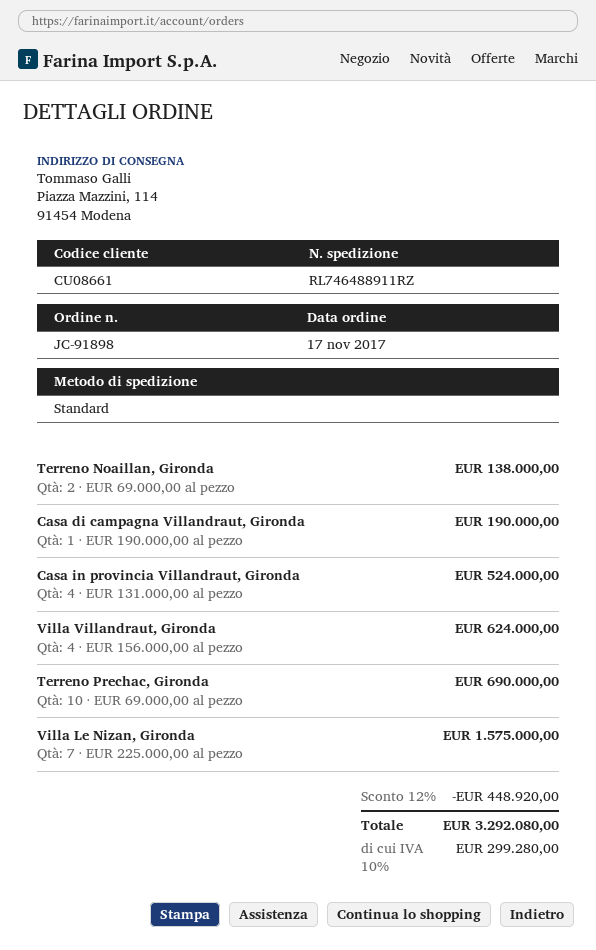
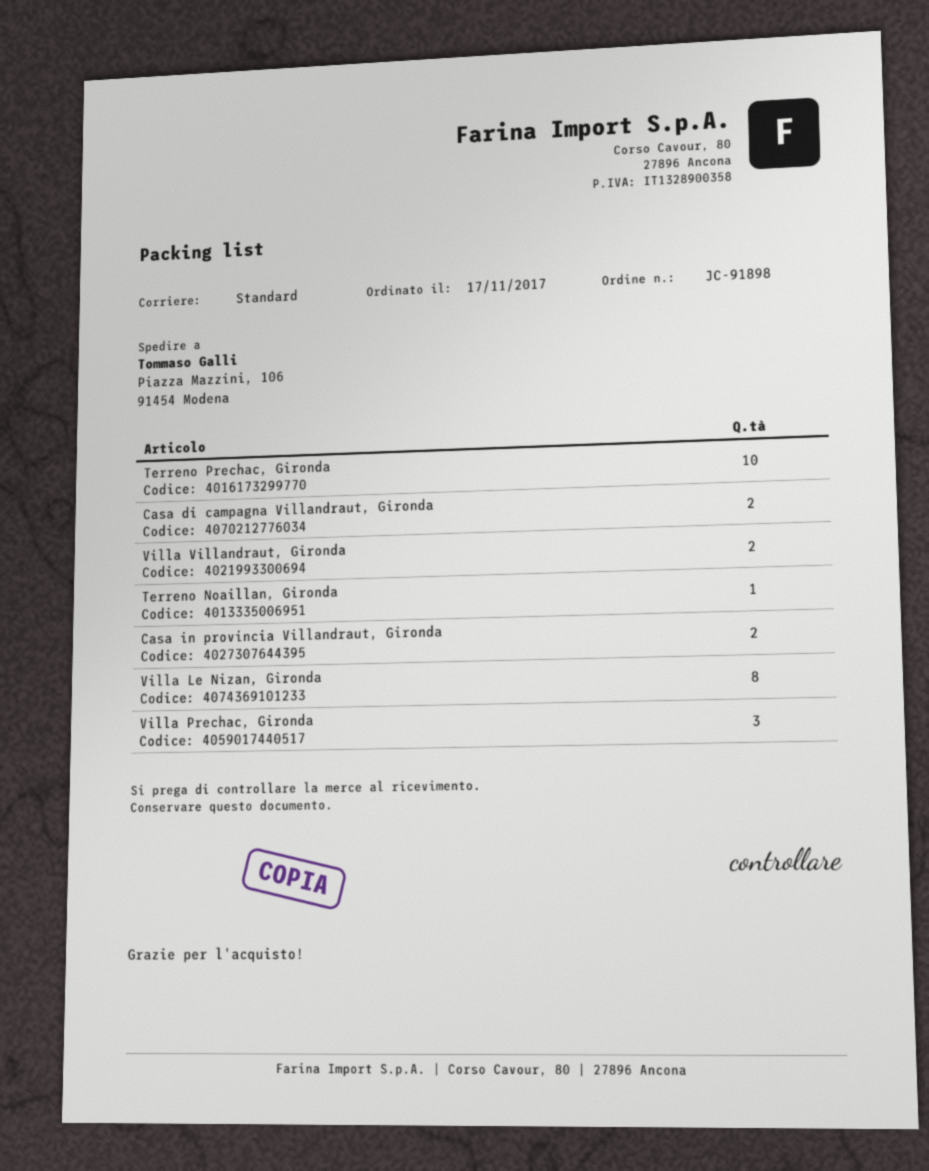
ship to: Piazza Mazzini, 114, 91454 Modena -> Piazza Mazzini, 106, 91454 Modena
Terreno Noaillan, Gironda: 2 -> 1
Casa di campagna Villandraut, Gironda: 1 -> 2
Casa in provincia Villandraut, Gironda: 4 -> 2
Villa Villandraut, Gironda: 4 -> 2
Villa Le Nizan, Gironda: 7 -> 8
Villa Prechac, Gironda: none -> 3

